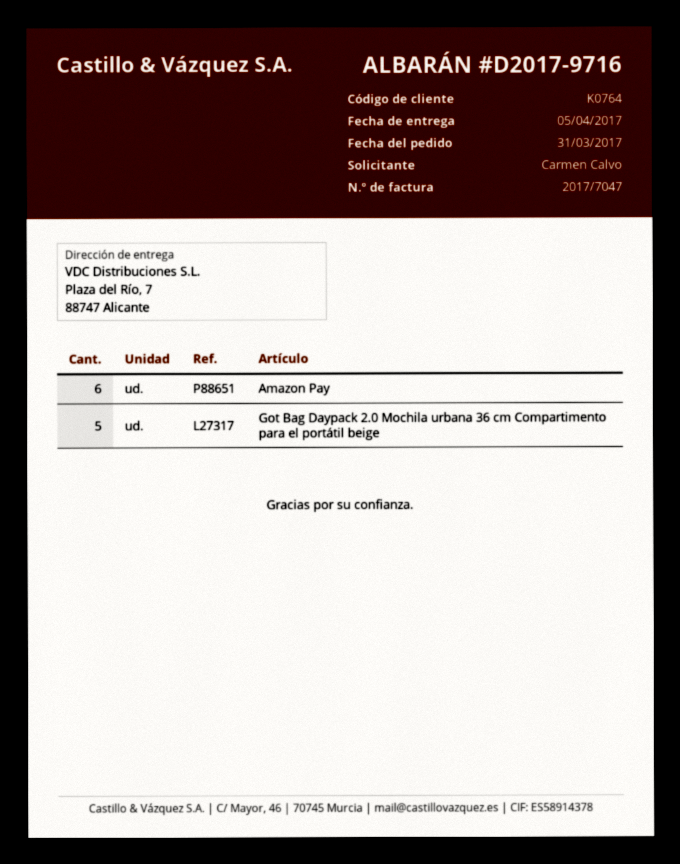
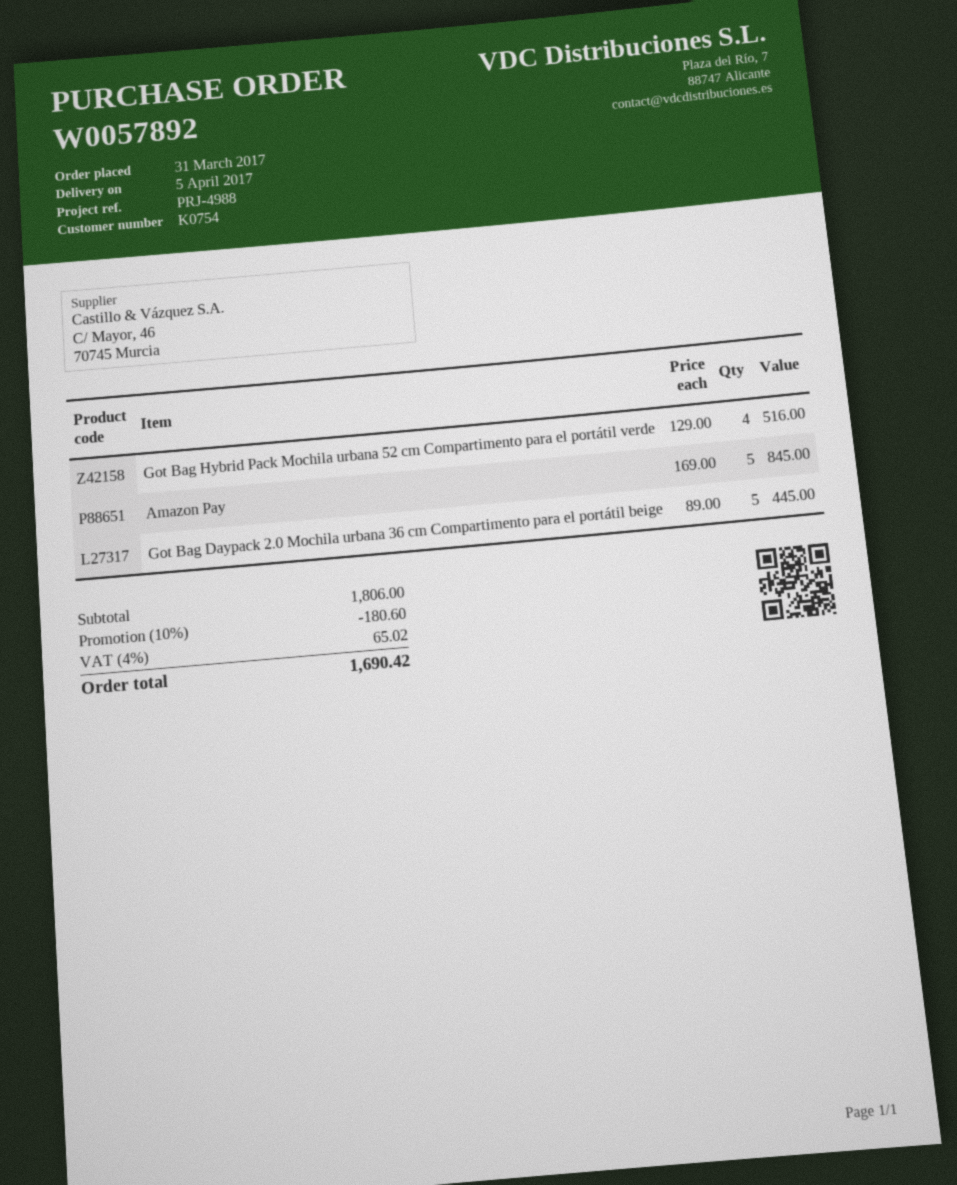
customer number: K0764 -> K0754
Amazon Pay: 6 -> 5
Got Bag Hybrid Pack Mochila urbana 52 cm Compartimento para el portátil verde: none -> 4

